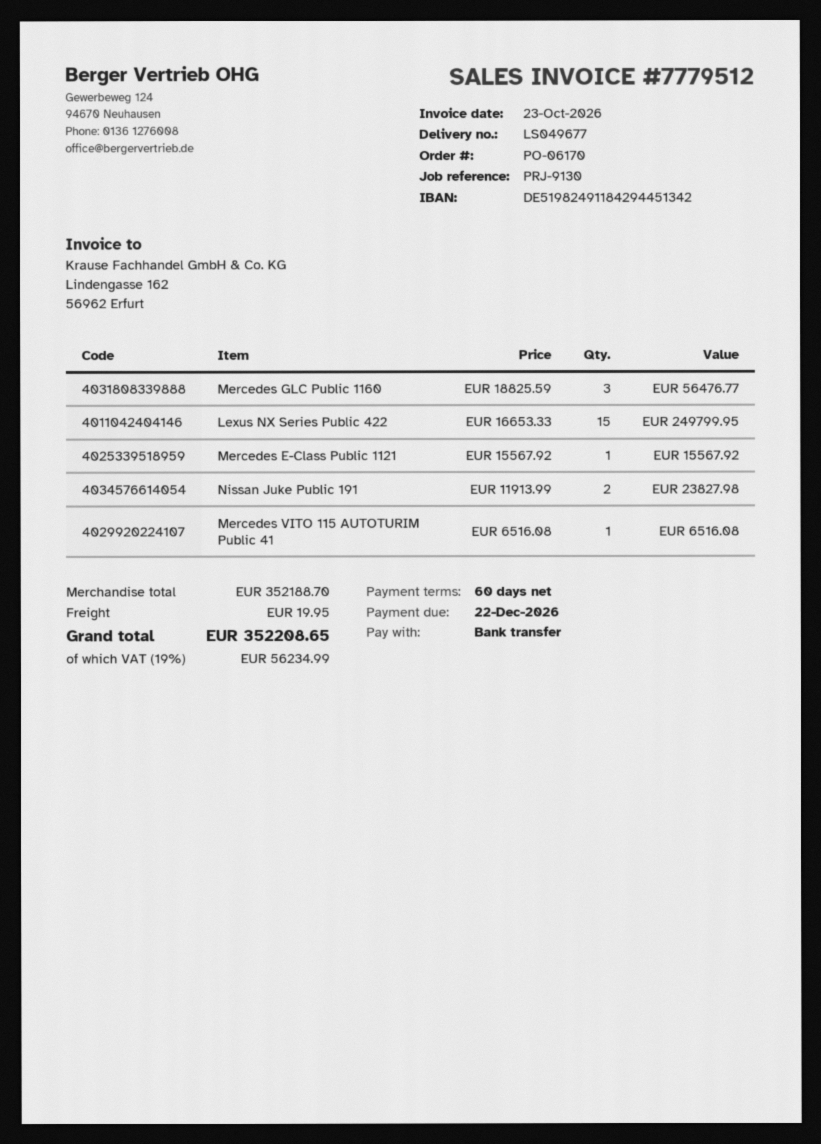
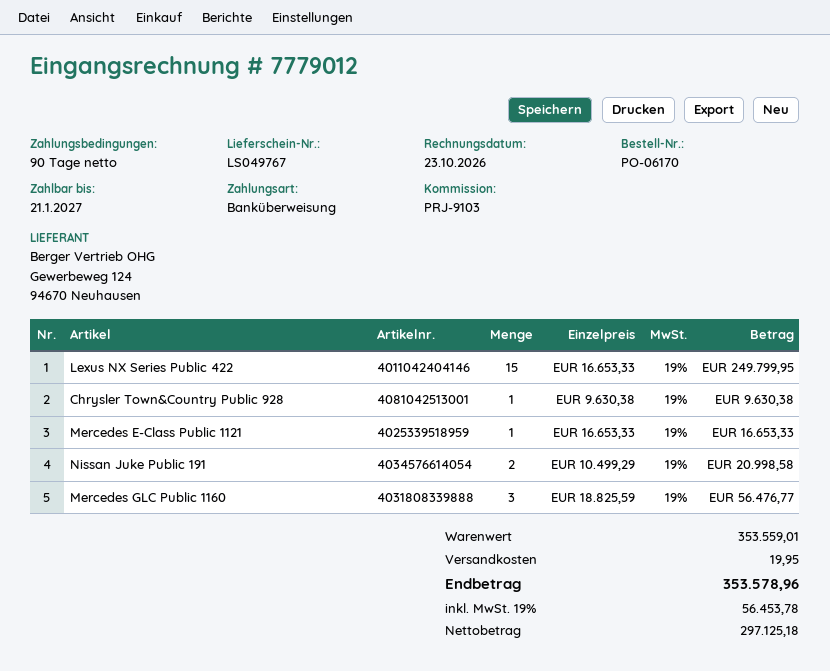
delivery note number: LS049677 -> LS049767
invoice number: 7779512 -> 7779012
payment terms: 60 days -> 90 days
due date: 2026-12-22 -> 2027-01-21
reference: PRJ-9130 -> PRJ-9103
Mercedes E-Class Public 1121: 1 x 15567.92 = 15567.92 -> 1 x 16653.33 = 16653.33
Nissan Juke Public 191: 2 x 11913.99 = 23827.98 -> 2 x 10499.29 = 20998.58
Mercedes VITO 115 AUTOTURIM Public 41: 1 x 6516.08 = 6516.08 -> none
Chrysler Town&Country Public 928: none -> 1 x 9630.38 = 9630.38
subtotal: 352188.70 -> 353559.01
tax: 19% = 56234.99 -> 19% = 56453.78
total: 352208.65 -> 353578.96

